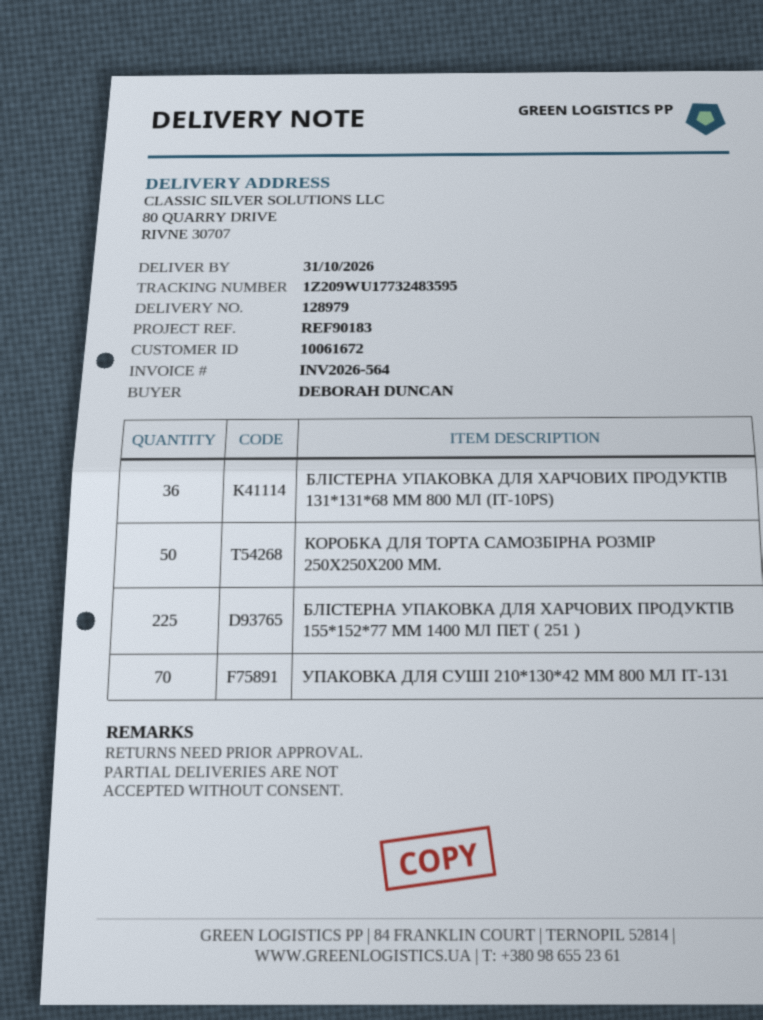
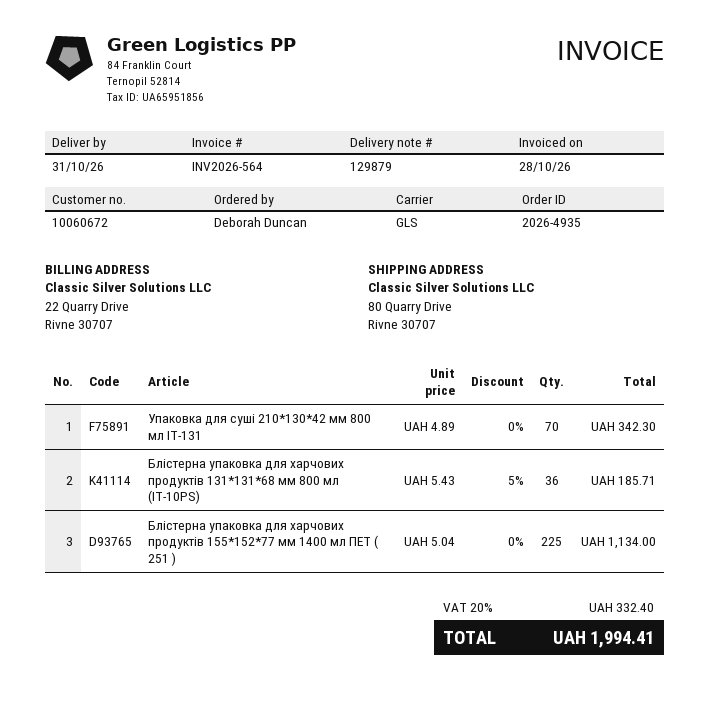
delivery note number: 128979 -> 129879
customer number: 10061672 -> 10060672
КОРОБКА ДЛЯ ТОРТА САМОЗБІРНА РОЗМІР 250Х250Х200 ММ.: 50 -> none

